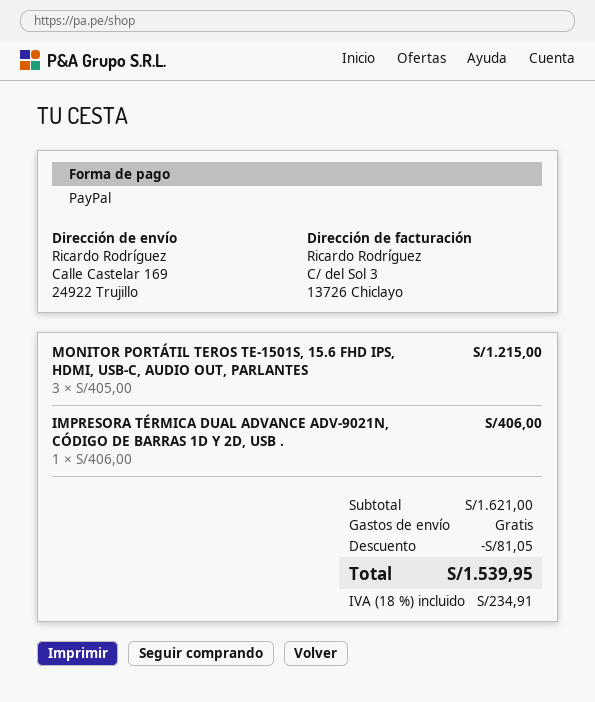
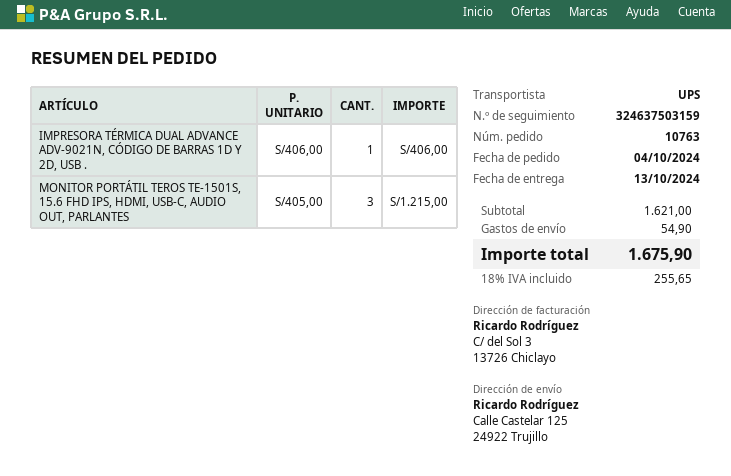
ship to: Calle Castelar 169, 24922 Trujillo -> Calle Castelar 125, 24922 Trujillo
discount: 81.05 -> none
shipping: 0.00 -> 54.90
tax: 18% = 234.91 -> 18% = 255.65
total: 1539.95 -> 1675.90

